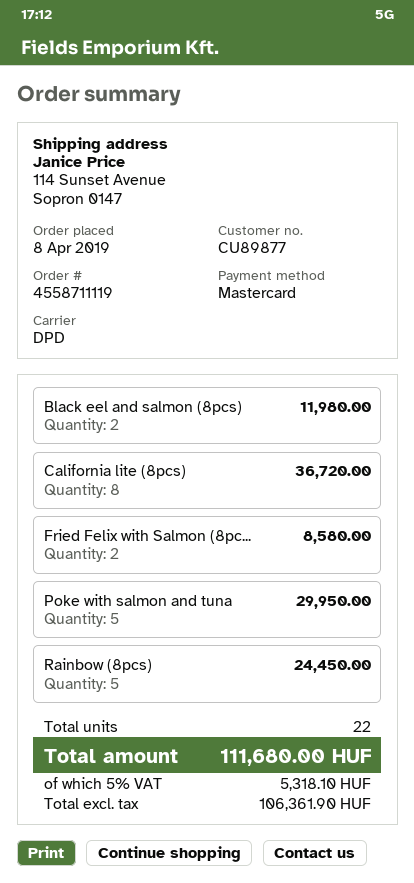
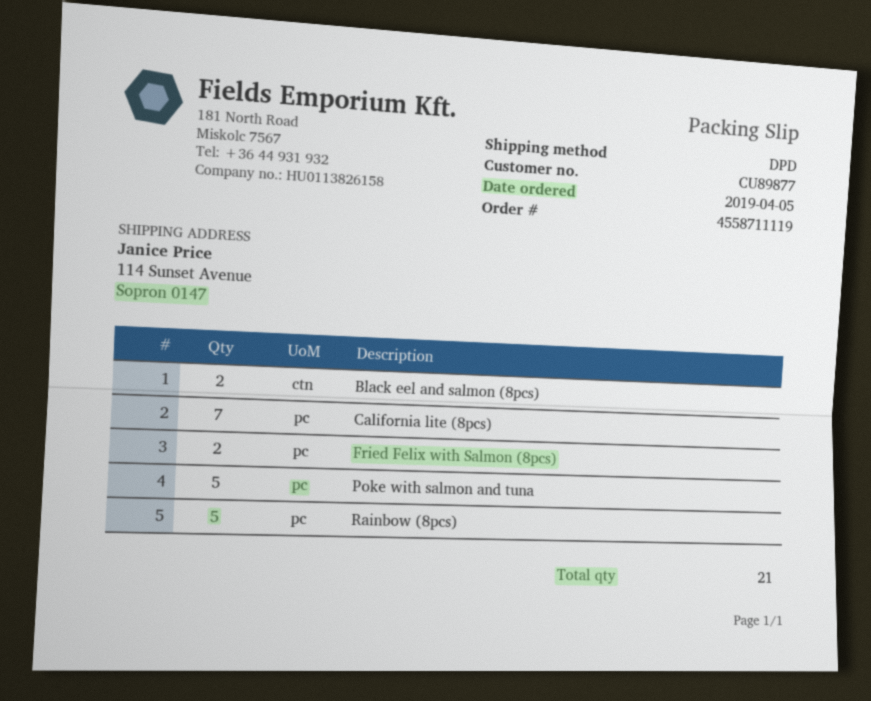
order date: 2019-04-08 -> 2019-04-05
California lite (8pcs): 8 -> 7
total quantity: 22 -> 21

